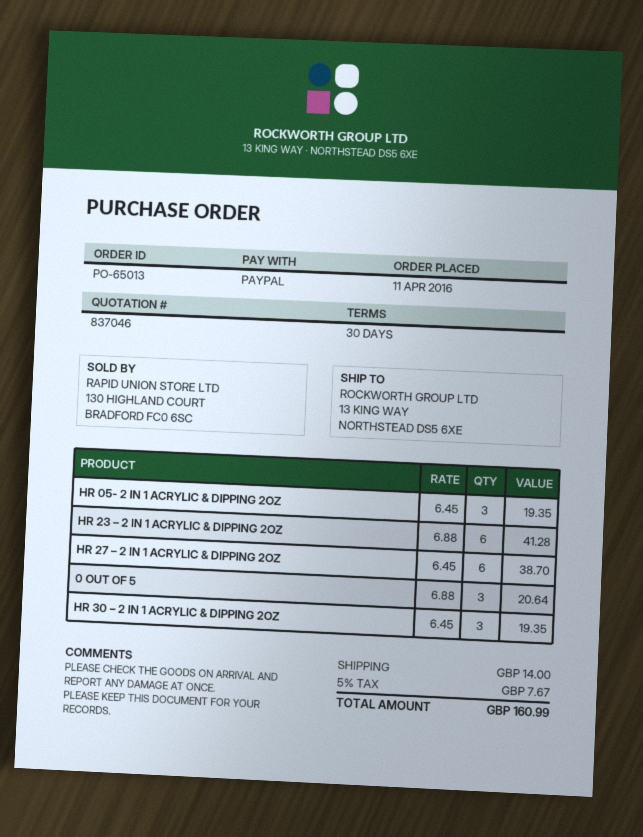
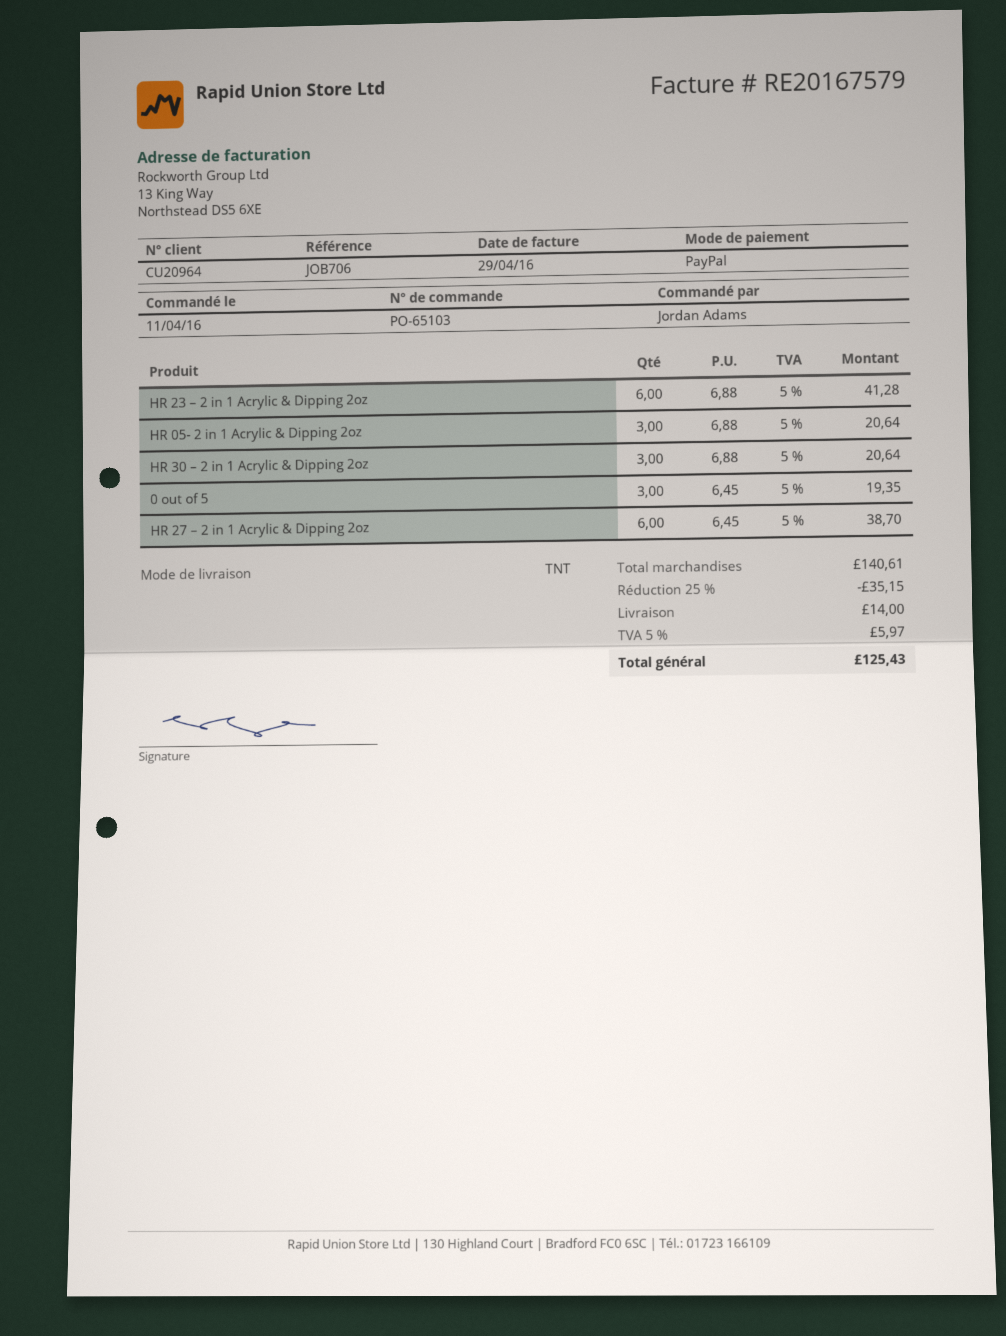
order number: PO-65013 -> PO-65103
HR 05- 2 IN 1 ACRYLIC & DIPPING 2OZ: 3 x 6.45 = 19.35 -> 3 x 6.88 = 20.64
0 OUT OF 5: 3 x 6.88 = 20.64 -> 3 x 6.45 = 19.35
HR 30 – 2 IN 1 ACRYLIC & DIPPING 2OZ: 3 x 6.45 = 19.35 -> 3 x 6.88 = 20.64
discount: none -> 25% = 35.15
tax: 5% = 7.67 -> 5% = 5.97
total: 160.99 -> 125.43

